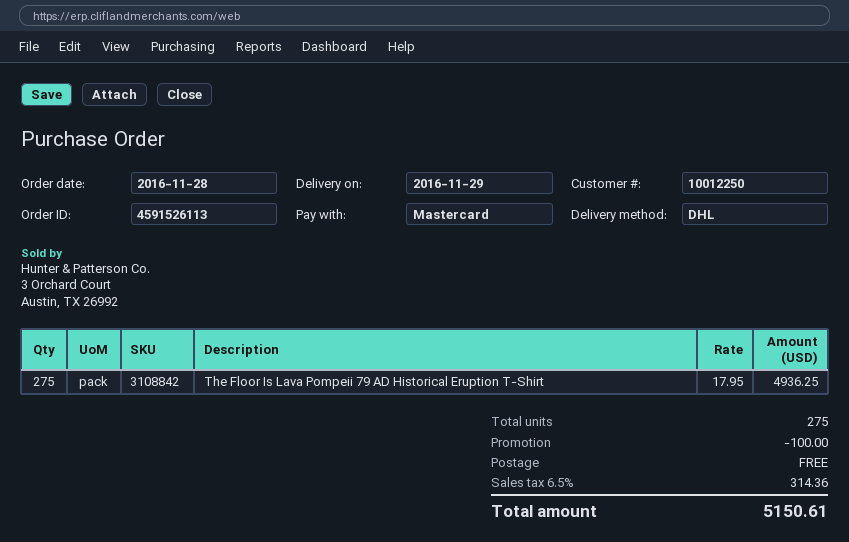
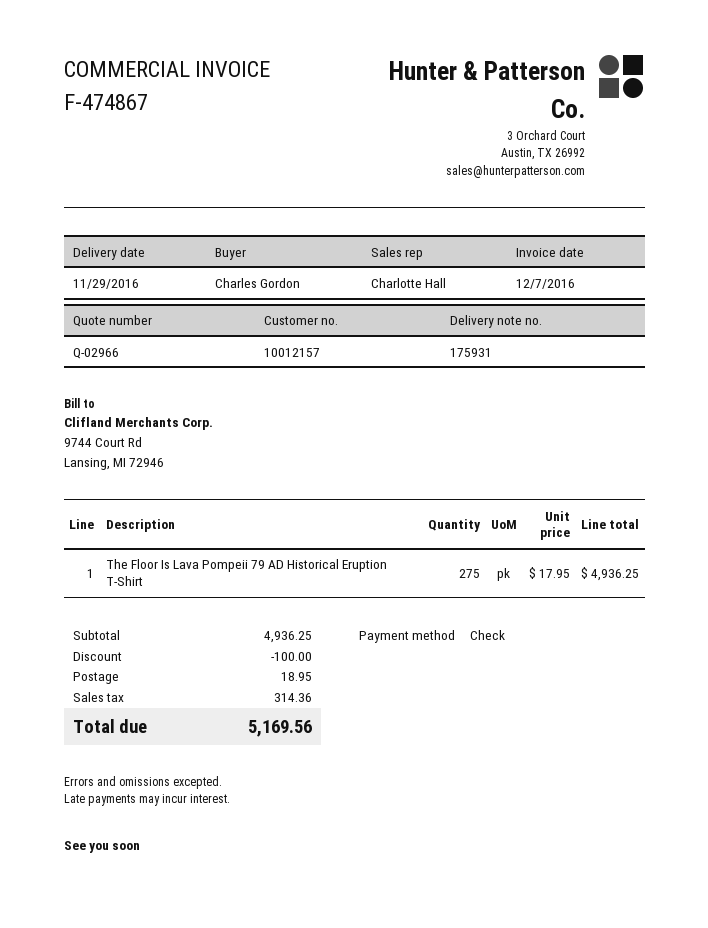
customer number: 10012250 -> 10012157
payment method: Mastercard -> cheque
shipping: 0.00 -> 18.95
total: 5150.61 -> 5169.56

